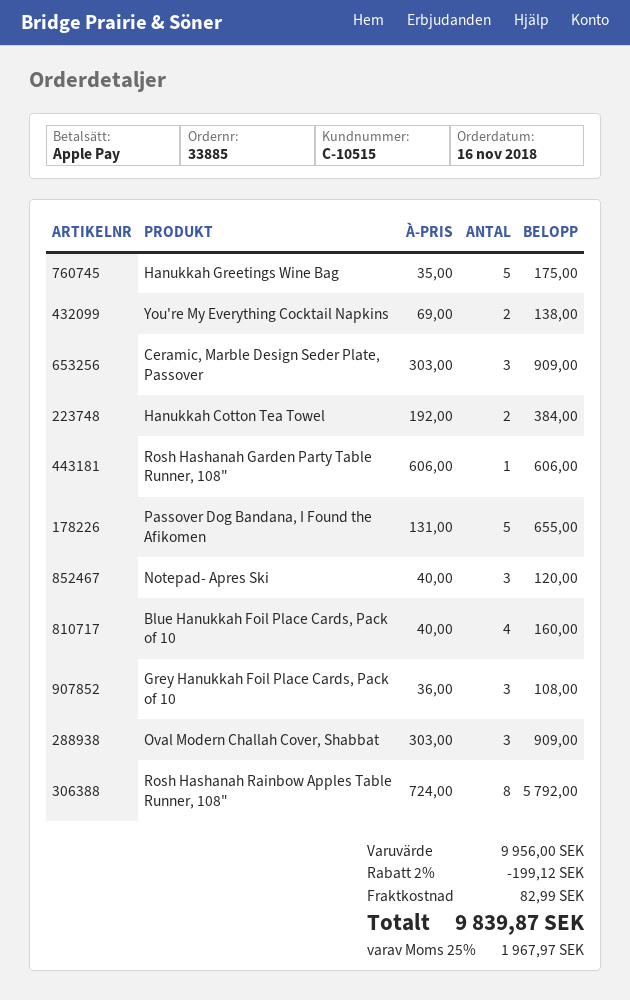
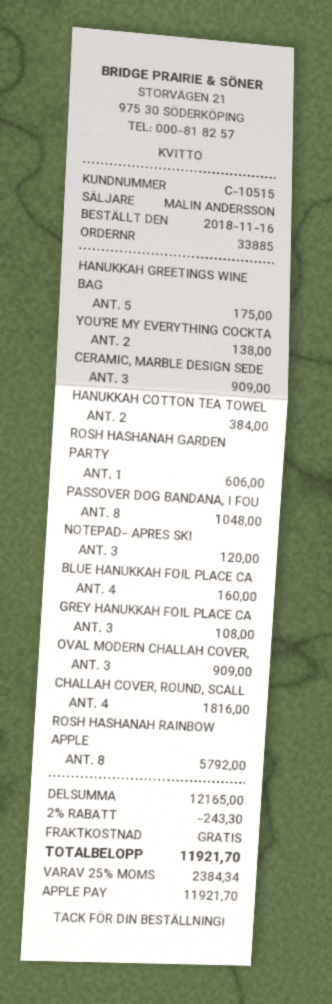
Passover Dog Bandana, I Found the Afikomen: 5 for 655.00 -> 8 for 1048.00
CHALLAH COVER, ROUND, SCALL: none -> 4 for 1816.00
subtotal: 9956.00 -> 12165.00
discount: 2% = 199.12 -> 2% = 243.30
shipping: 82.99 -> 0.00
tax: 25% = 1967.97 -> 25% = 2384.34
total: 9839.87 -> 11921.70

